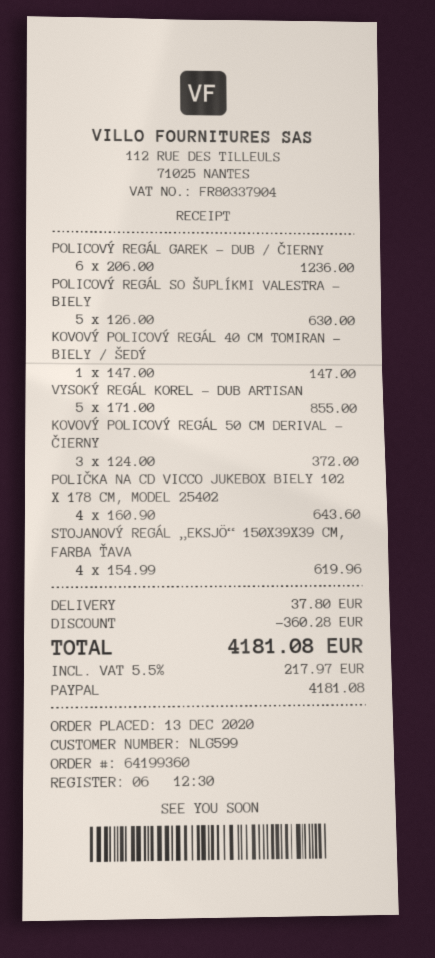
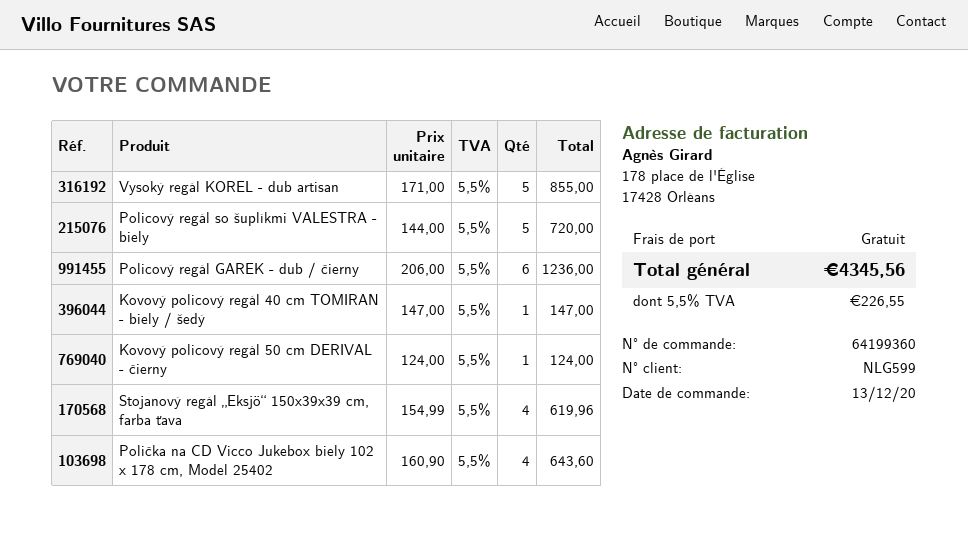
POLICOVÝ REGÁL SO ŠUPLÍKMI VALESTRA - BIELY: 5 x 126.00 = 630.00 -> 5 x 144.00 = 720.00
KOVOVÝ POLICOVÝ REGÁL 50 CM DERIVAL - ČIERNY: 3 x 124.00 = 372.00 -> 1 x 124.00 = 124.00
discount: 360.28 -> none
shipping: 37.80 -> 0.00
tax: 5.5% = 217.97 -> 5.5% = 226.55
total: 4181.08 -> 4345.56

